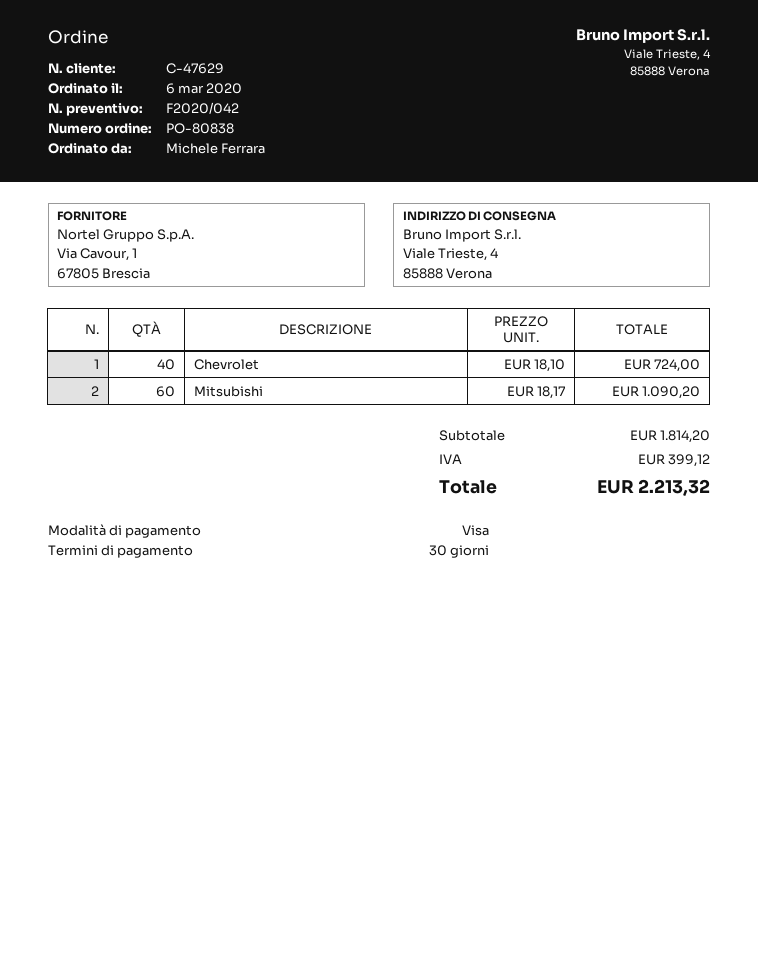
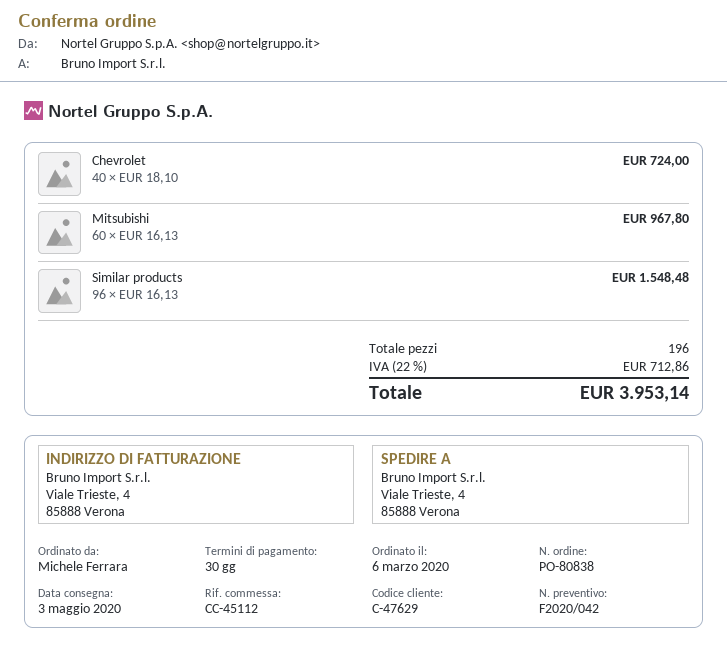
Mitsubishi: 60 x 18.17 = 1090.20 -> 60 x 16.13 = 967.80
Similar products: none -> 96 x 16.13 = 1548.48
tax: 399.12 -> 712.86
total: 2213.32 -> 3953.14

